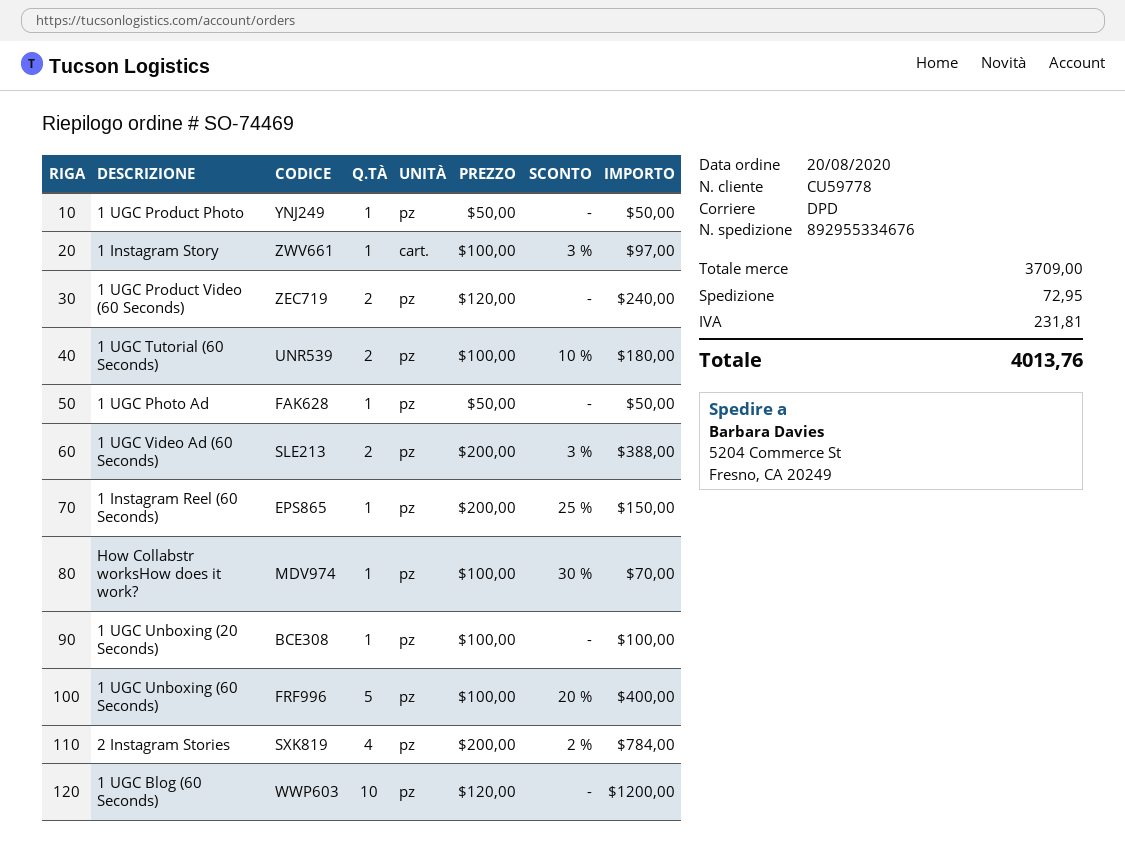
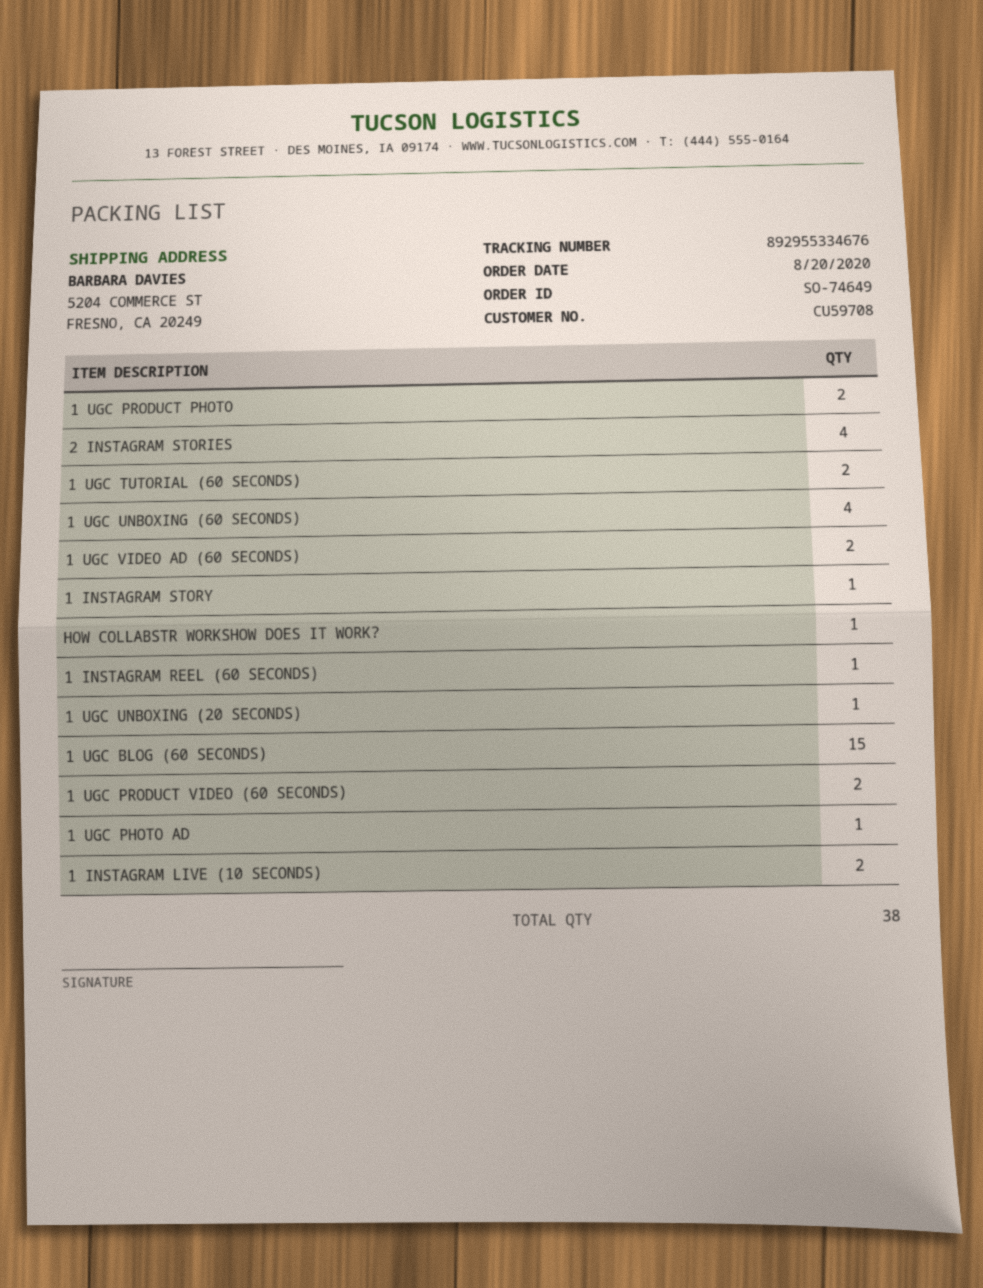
order number: SO-74469 -> SO-74649
customer number: CU59778 -> CU59708
1 UGC Product Photo: 1 -> 2
1 UGC Unboxing (60 Seconds): 5 -> 4
1 UGC Blog (60 Seconds): 10 -> 15
1 INSTAGRAM LIVE (10 SECONDS): none -> 2

